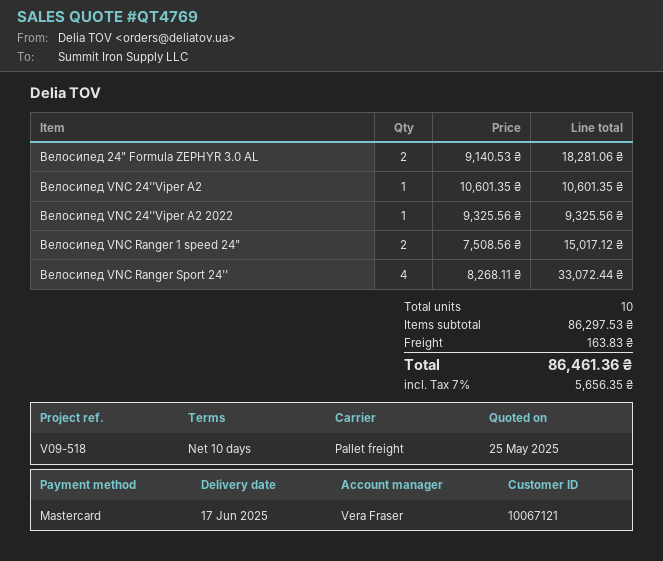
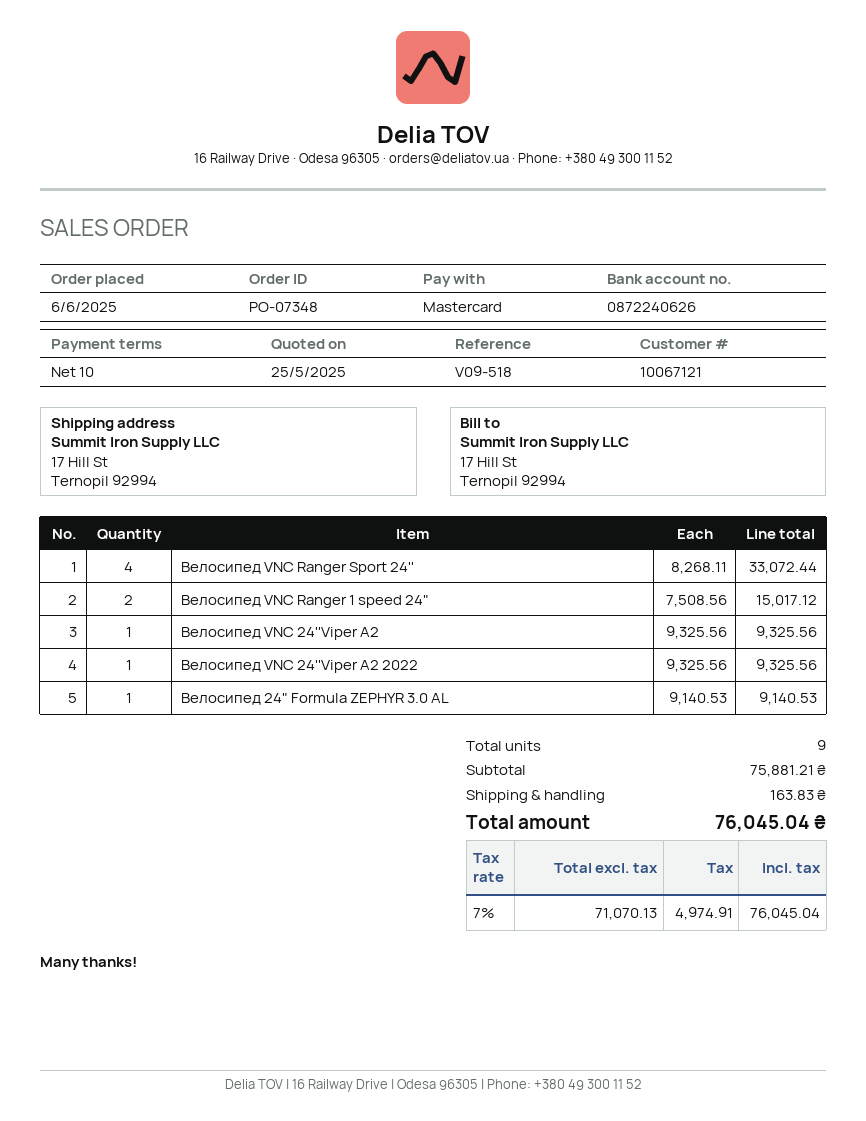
Велосипед 24" Formula ZEPHYR 3.0 AL: 2 x 9140.53 = 18281.06 -> 1 x 9140.53 = 9140.53
Велосипед VNC 24''Viper A2: 1 x 10601.35 = 10601.35 -> 1 x 9325.56 = 9325.56
total quantity: 10 -> 9
subtotal: 86297.53 -> 75881.21
tax: 7% = 5656.35 -> 7% = 4974.91
total: 86461.36 -> 76045.04

